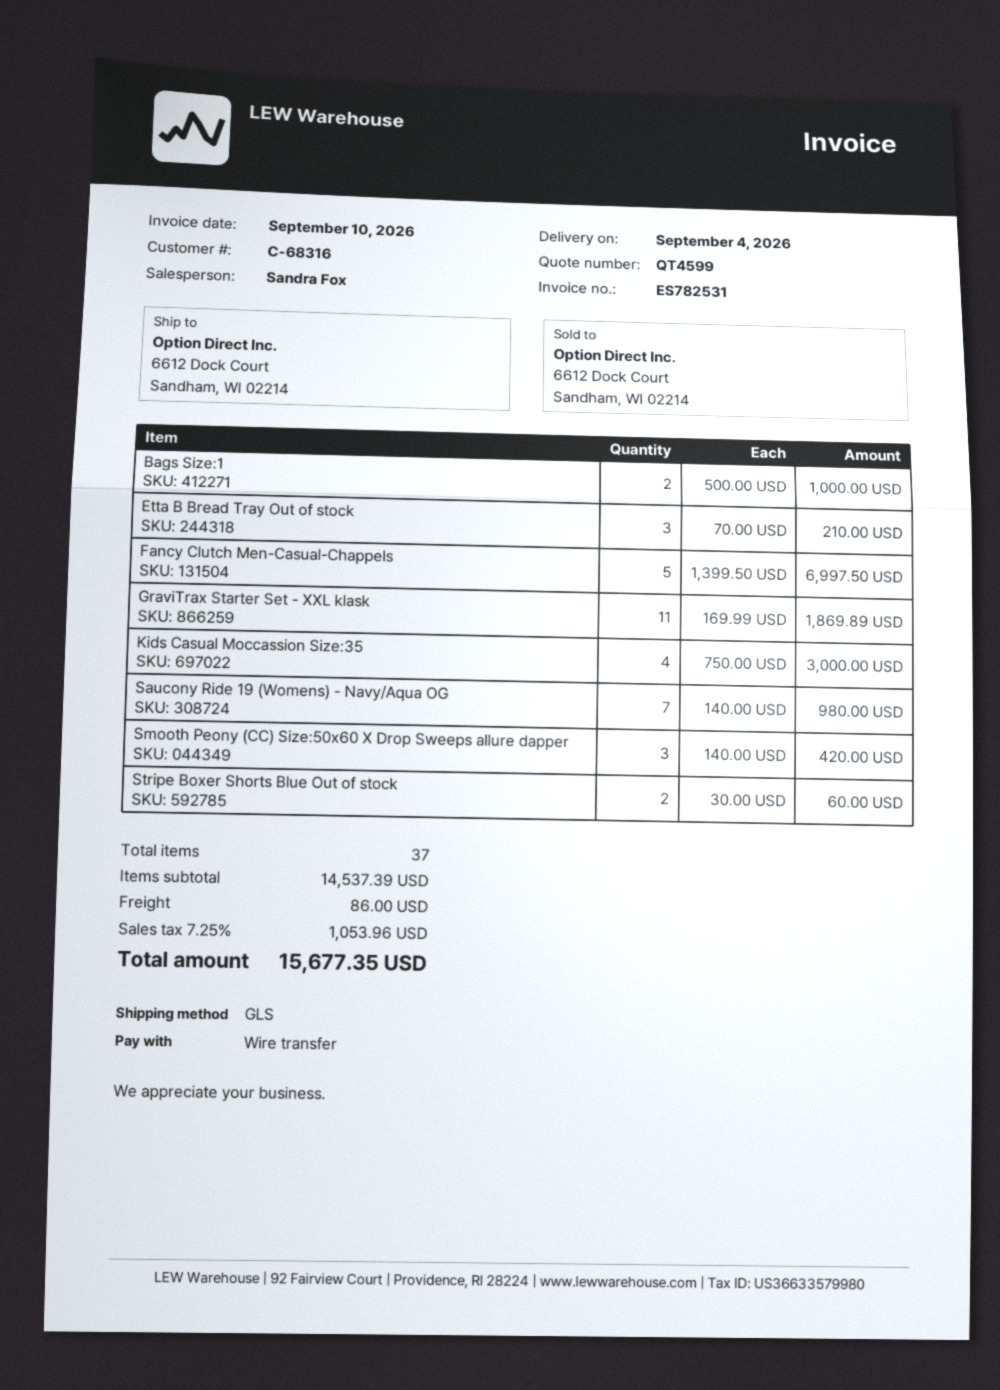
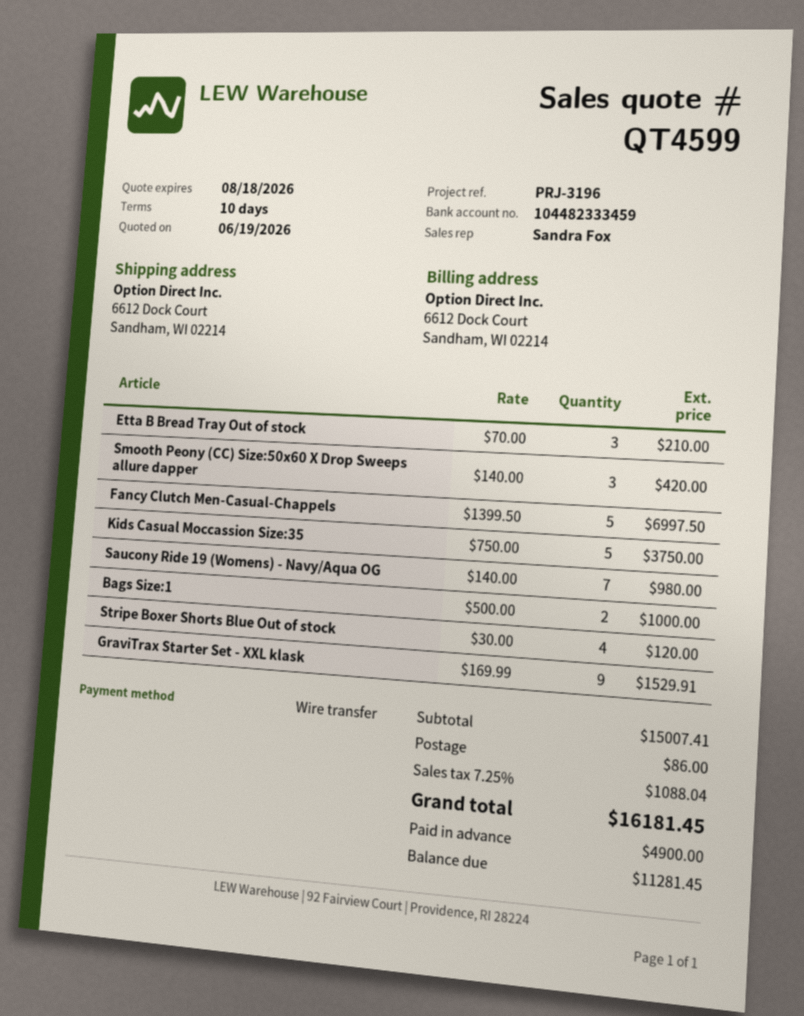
GraviTrax Starter Set - XXL klask: 11 x 169.99 = 1869.89 -> 9 x 169.99 = 1529.91
Kids Casual Moccassion Size:35: 4 x 750.00 = 3000.00 -> 5 x 750.00 = 3750.00
Stripe Boxer Shorts Blue Out of stock: 2 x 30.00 = 60.00 -> 4 x 30.00 = 120.00
subtotal: 14537.39 -> 15007.41
tax: 7.25% = 1053.96 -> 7.25% = 1088.04
total: 15677.35 -> 16181.45

